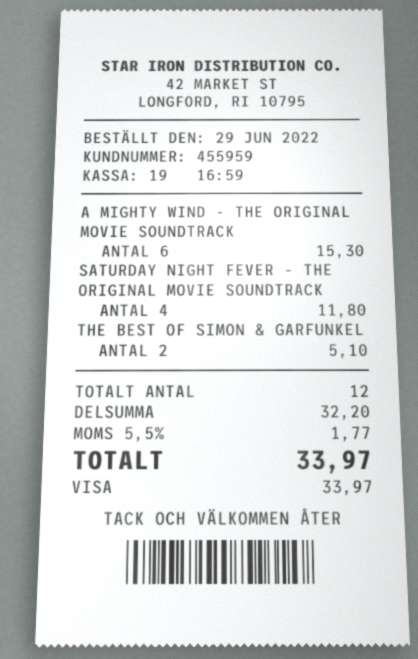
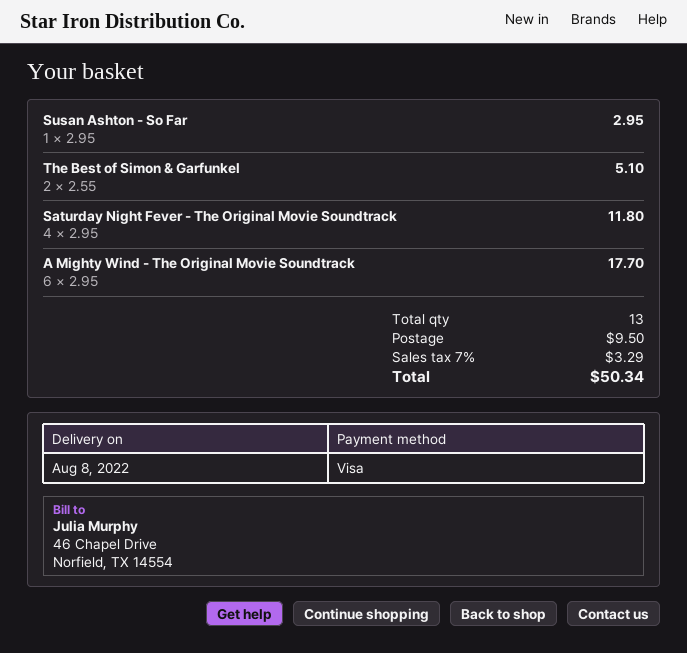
A MIGHTY WIND - THE ORIGINAL MOVIE SOUNDTRACK: 6 for 15.30 -> 6 for 17.70
Susan Ashton - So Far: none -> 1 for 2.95
total quantity: 12 -> 13
shipping: none -> 9.50
tax: 5.5% = 1.77 -> 7% = 3.29
total: 33.97 -> 50.34

